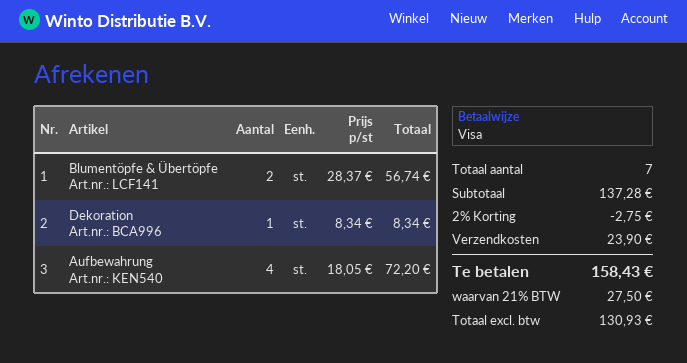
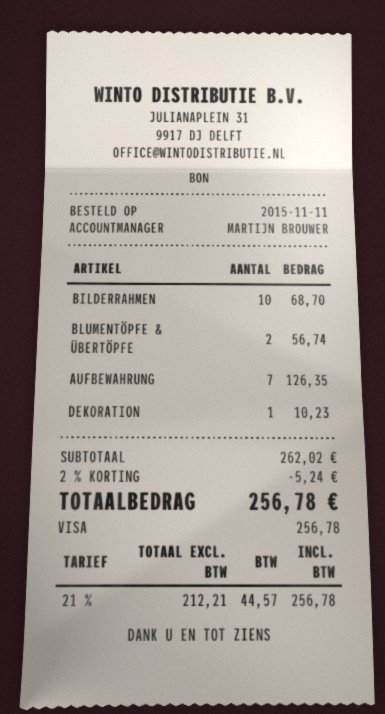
Dekoration: 1 for 8.34 -> 1 for 10.23
Aufbewahrung: 4 for 72.20 -> 7 for 126.35
BILDERRAHMEN: none -> 10 for 68.70
subtotal: 137.28 -> 262.02
discount: 2% = 2.75 -> 2% = 5.24
shipping: 23.90 -> none
net: 130.93 -> 212.21
tax: 21% = 27.50 -> 21% = 44.57
total: 158.43 -> 256.78

